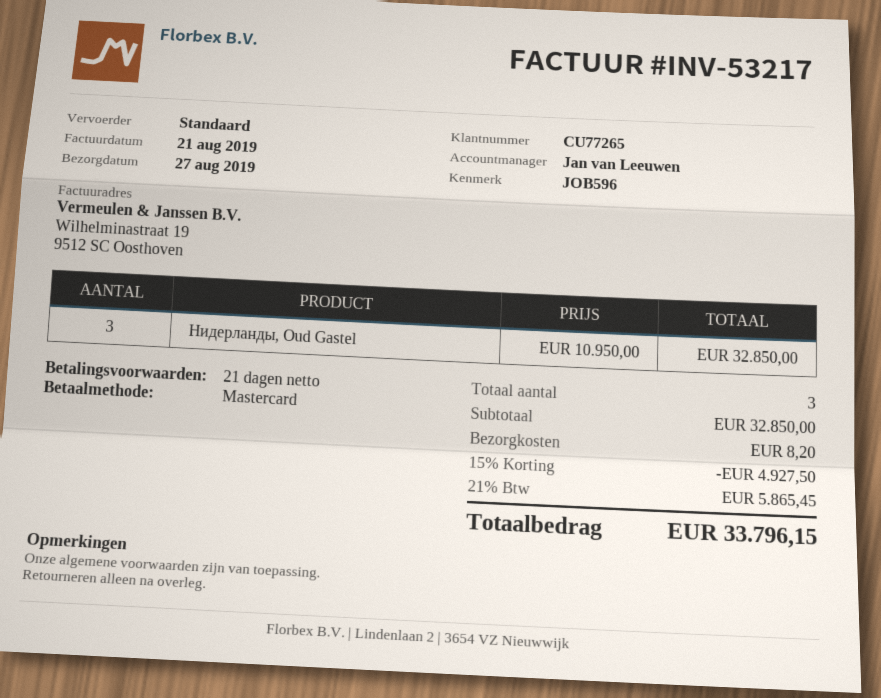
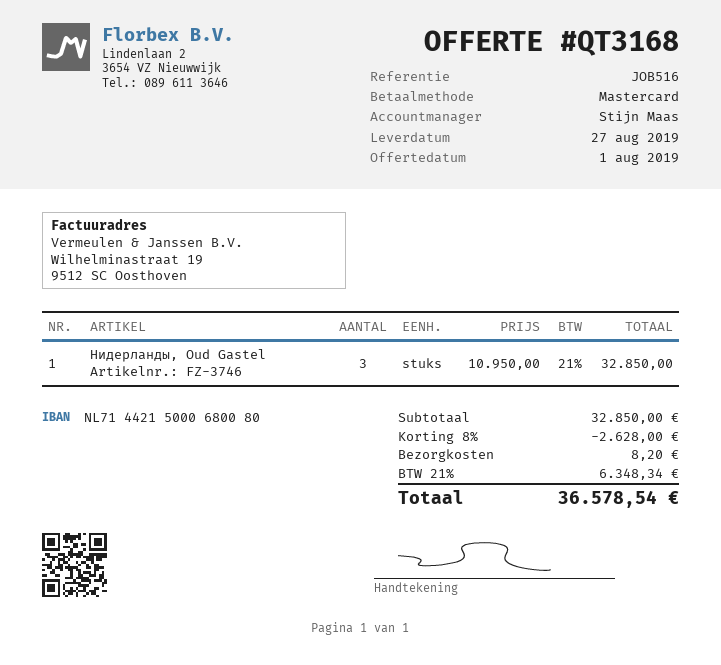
reference: JOB596 -> JOB516
sales rep: Jan van Leeuwen -> Stijn Maas
discount: 15% = 4927.50 -> 8% = 2628.00
tax: 21% = 5865.45 -> 21% = 6348.34
total: 33796.15 -> 36578.54

